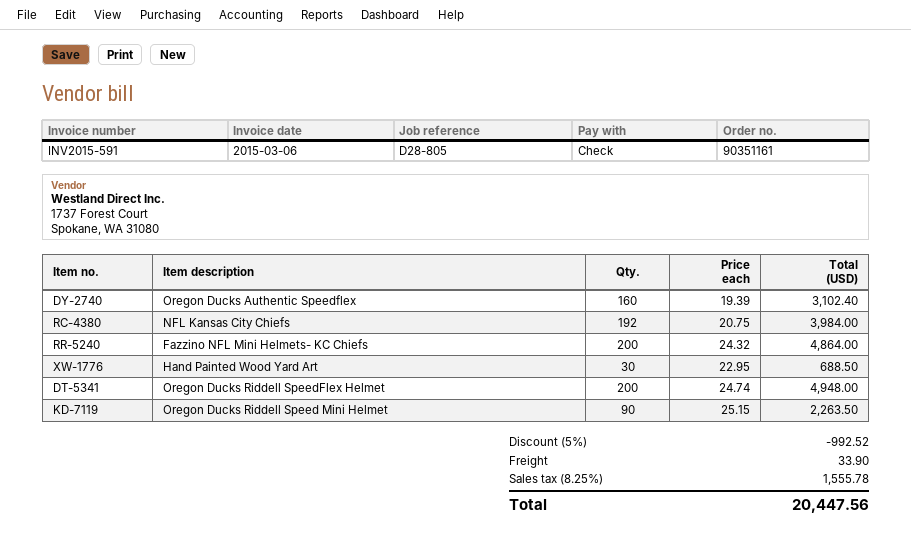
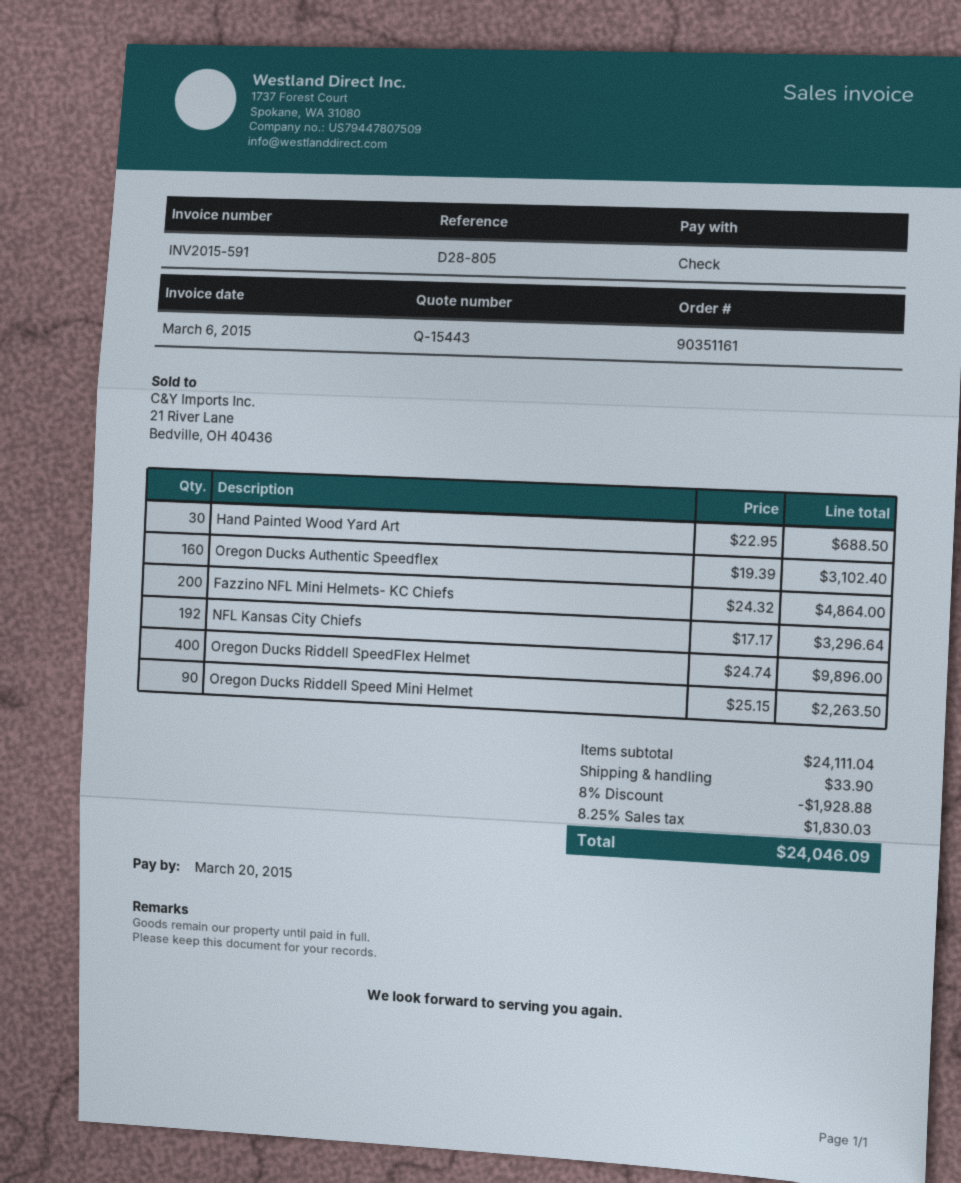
NFL Kansas City Chiefs: 192 x 20.75 = 3984.00 -> 192 x 17.17 = 3296.64
Oregon Ducks Riddell SpeedFlex Helmet: 200 x 24.74 = 4948.00 -> 400 x 24.74 = 9896.00
discount: 5% = 992.52 -> 8% = 1928.88
tax: 8.25% = 1555.78 -> 8.25% = 1830.03
total: 20447.56 -> 24046.09

